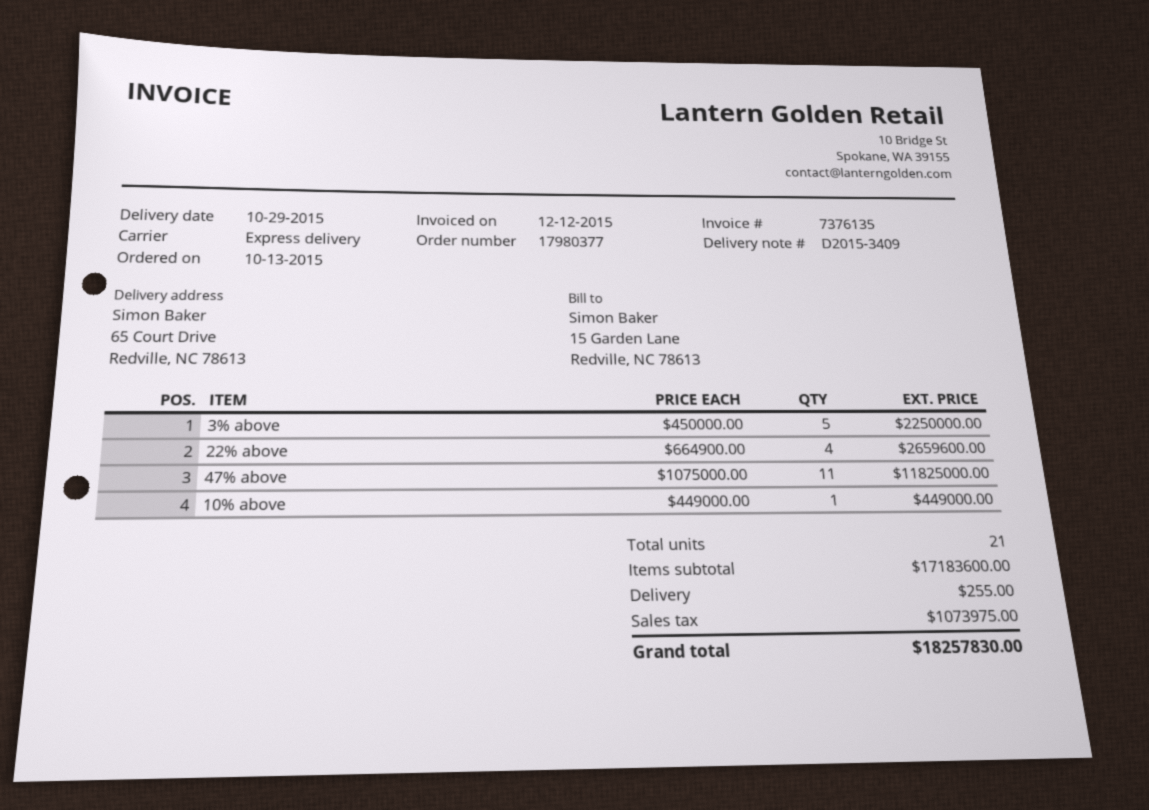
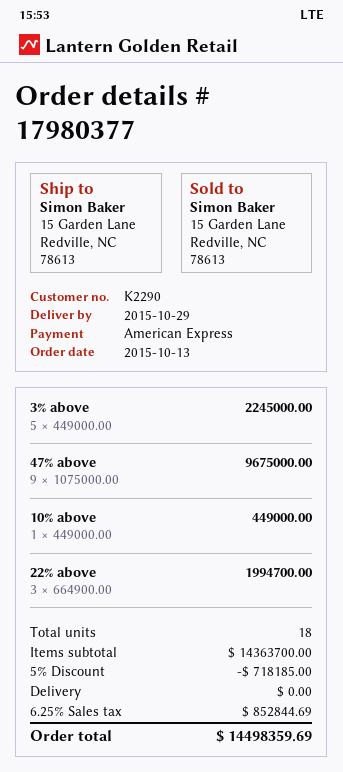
ship to: 65 Court Drive, Redville, NC 78613 -> 15 Garden Lane, Redville, NC 78613
3% above: 5 x 450000.00 = 2250000.00 -> 5 x 449000.00 = 2245000.00
22% above: 4 x 664900.00 = 2659600.00 -> 3 x 664900.00 = 1994700.00
47% above: 11 x 1075000.00 = 11825000.00 -> 9 x 1075000.00 = 9675000.00
total quantity: 21 -> 18
subtotal: 17183600.00 -> 14363700.00
discount: none -> 5% = 718185.00
shipping: 255.00 -> 0.00
tax: 1073975.00 -> 852844.69
total: 18257830.00 -> 14498359.69

